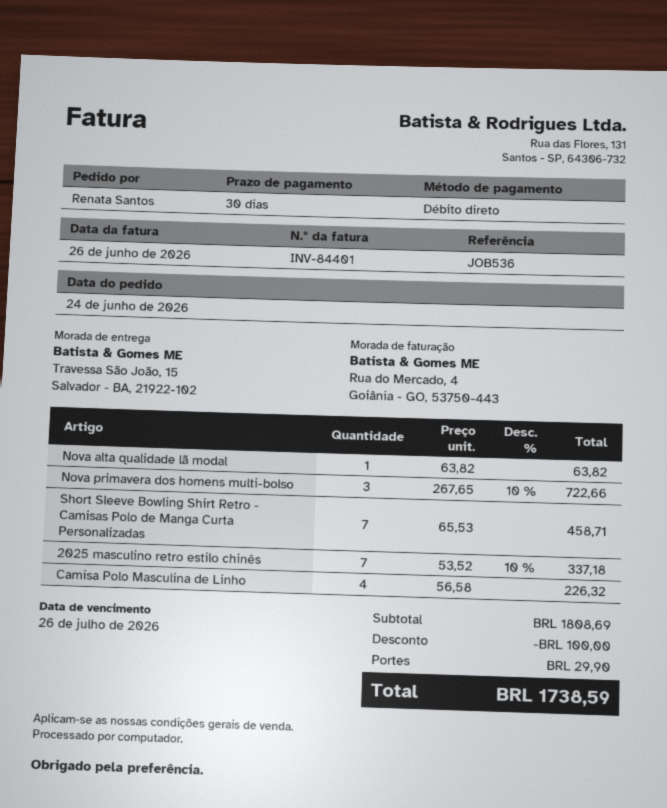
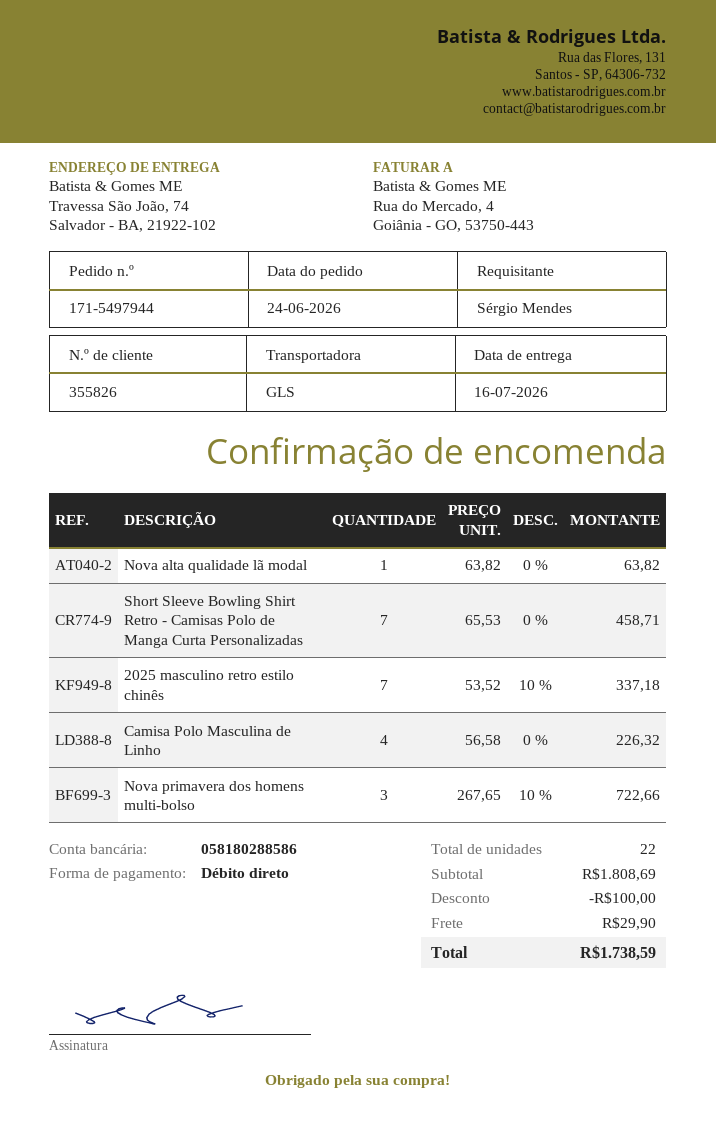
ordered by: Renata Santos -> Sérgio Mendes
ship to: Travessa São João, 15, Salvador - BA, 21922-102 -> Travessa São João, 74, Salvador - BA, 21922-102

